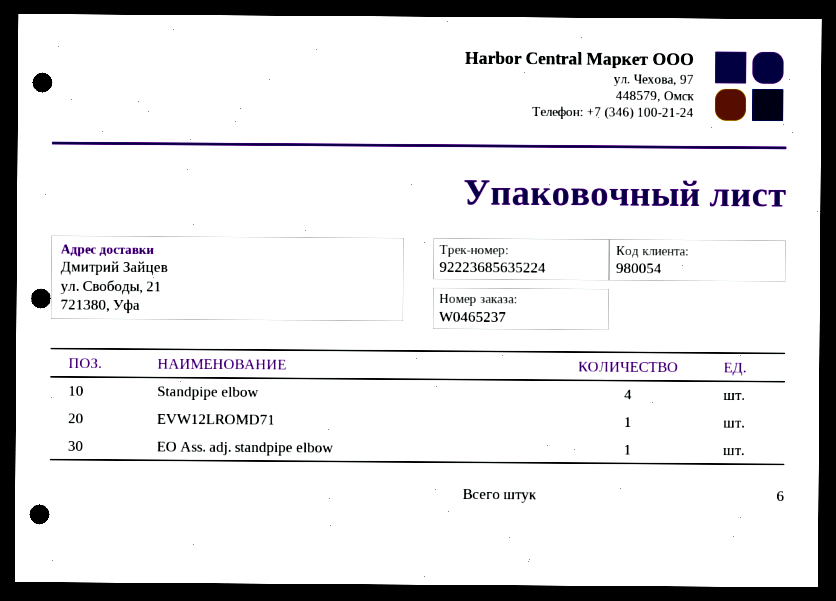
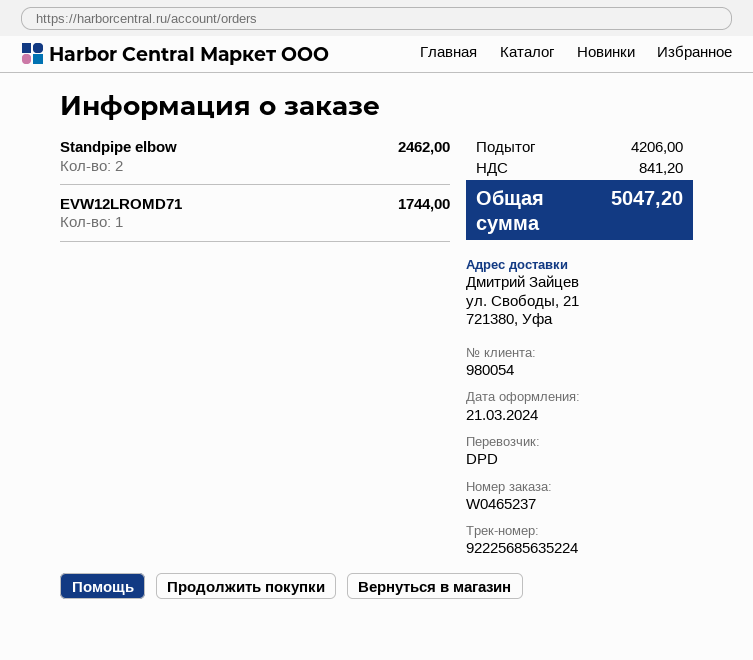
tracking number: 92223685635224 -> 92225685635224
Standpipe elbow: 4 -> 2
EO Ass. adj. standpipe elbow: 1 -> none

